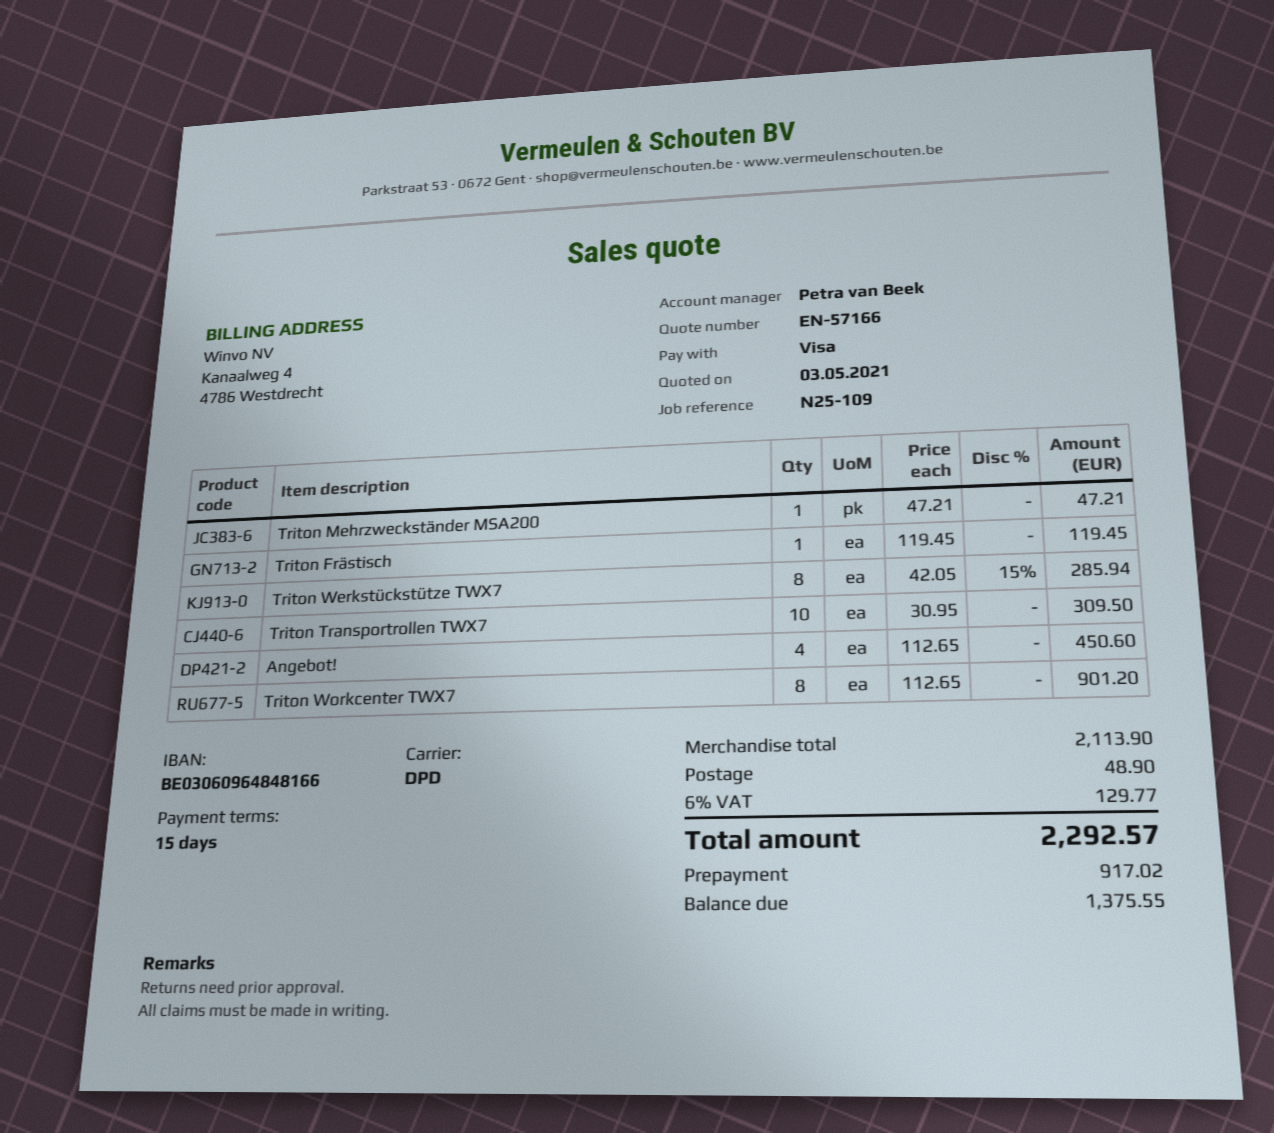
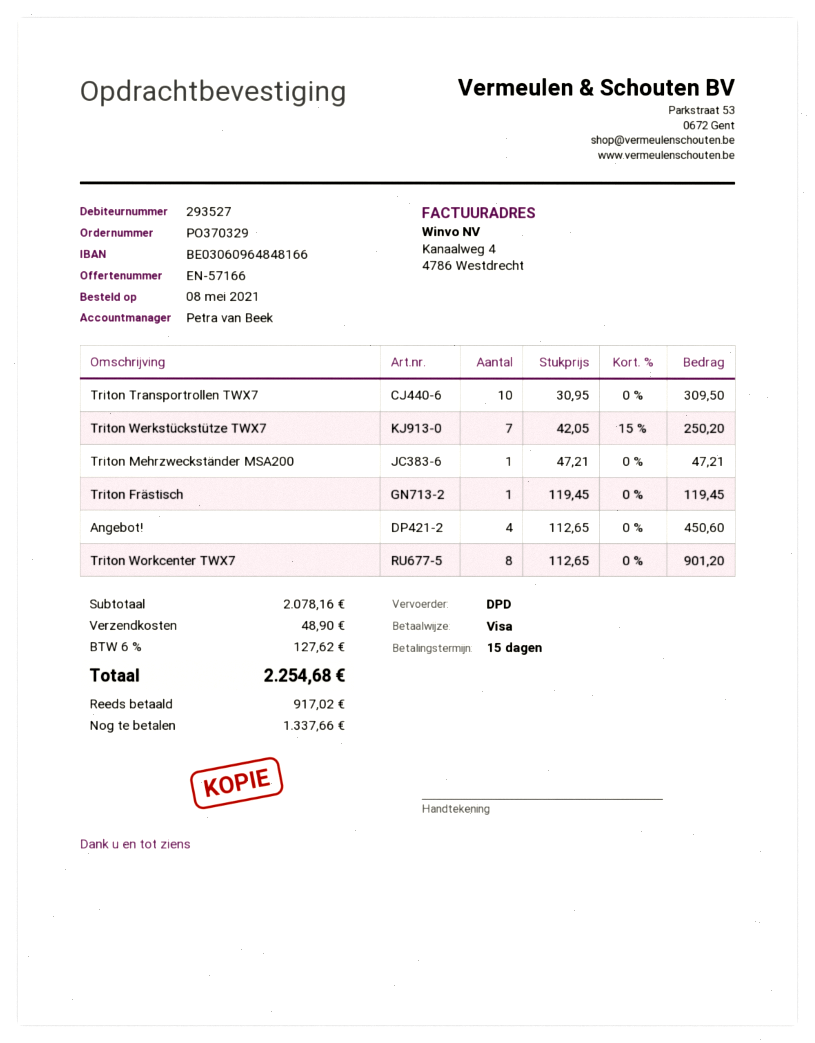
Triton Werkstückstütze TWX7: 8 x 42.05 - 15% = 285.94 -> 7 x 42.05 - 15% = 250.20
subtotal: 2113.90 -> 2078.16
tax: 6% = 129.77 -> 6% = 127.62
total: 2292.57 -> 2254.68
balance: 1375.55 -> 1337.66

